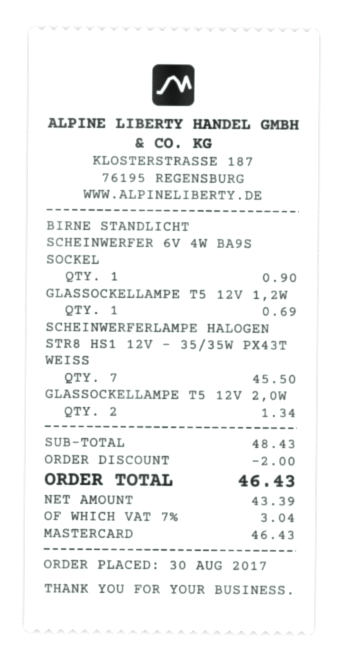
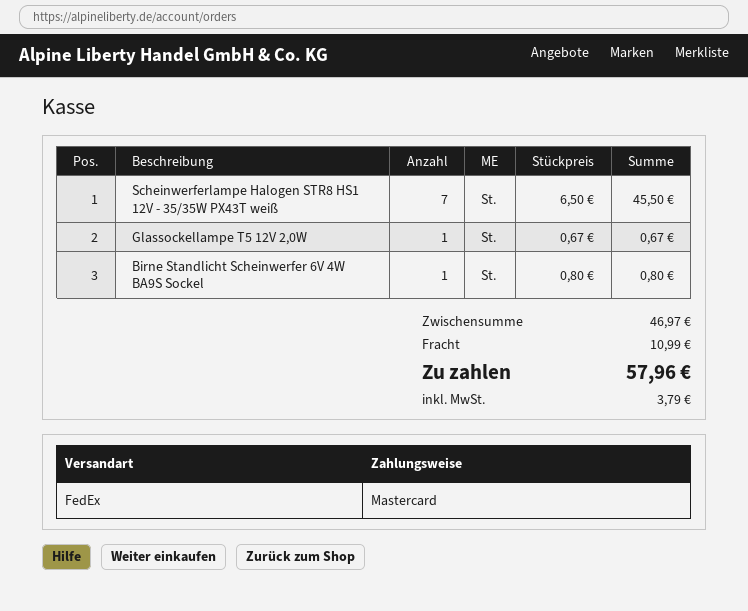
BIRNE STANDLICHT SCHEINWERFER 6V 4W BA9S SOCKEL: 1 for 0.90 -> 1 for 0.80
GLASSOCKELLAMPE T5 12V 1,2W: 1 for 0.69 -> none
GLASSOCKELLAMPE T5 12V 2,0W: 2 for 1.34 -> 1 for 0.67
subtotal: 48.43 -> 46.97
discount: 2.00 -> none
shipping: none -> 10.99
tax: 3.04 -> 3.79
total: 46.43 -> 57.96

